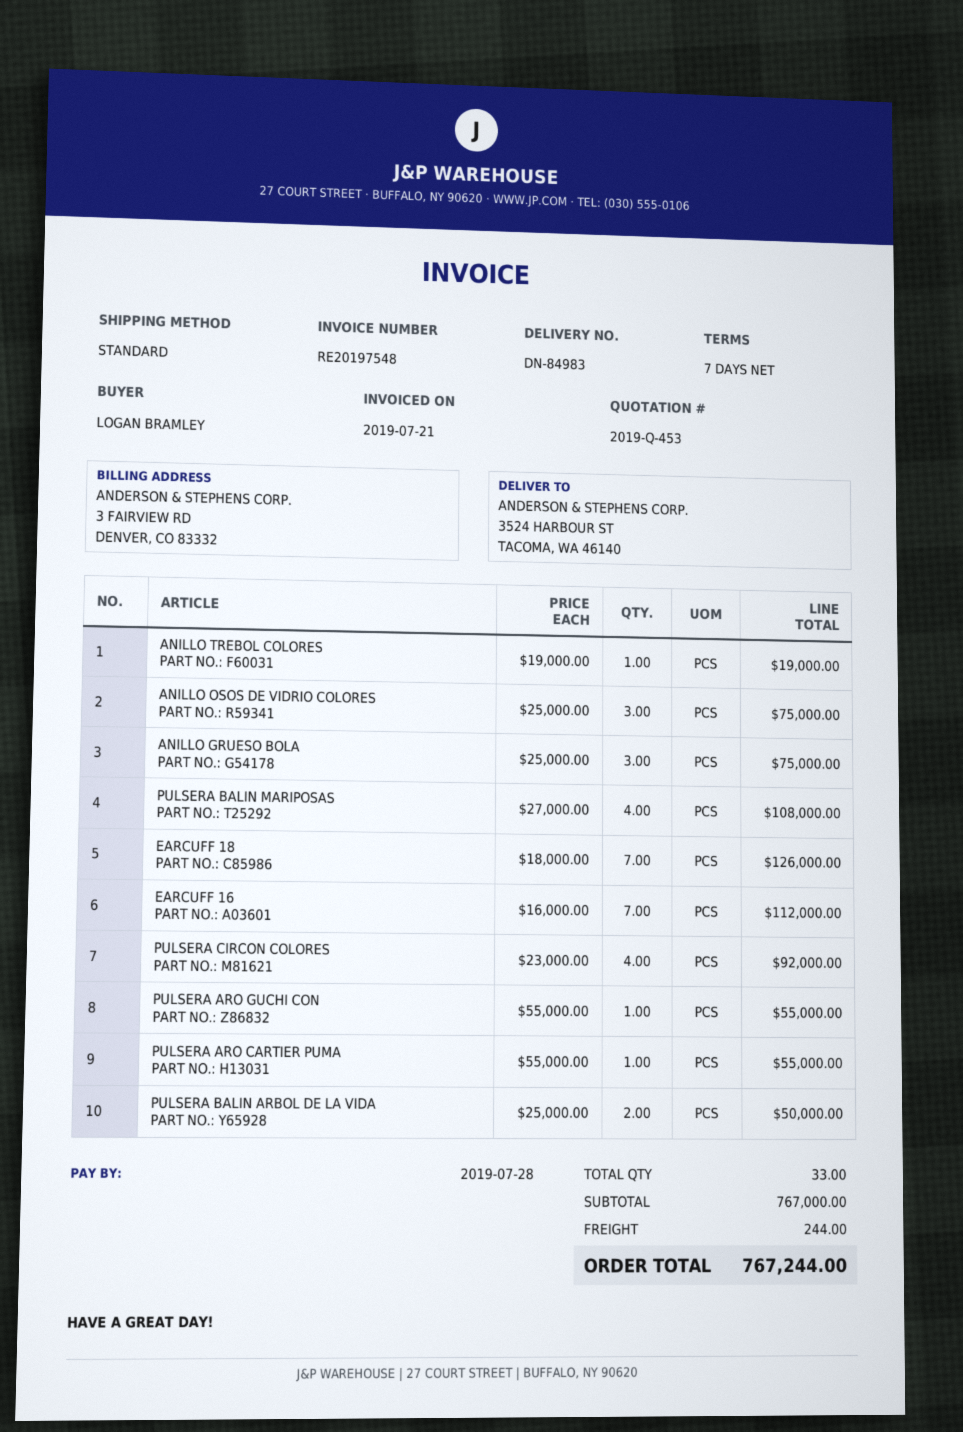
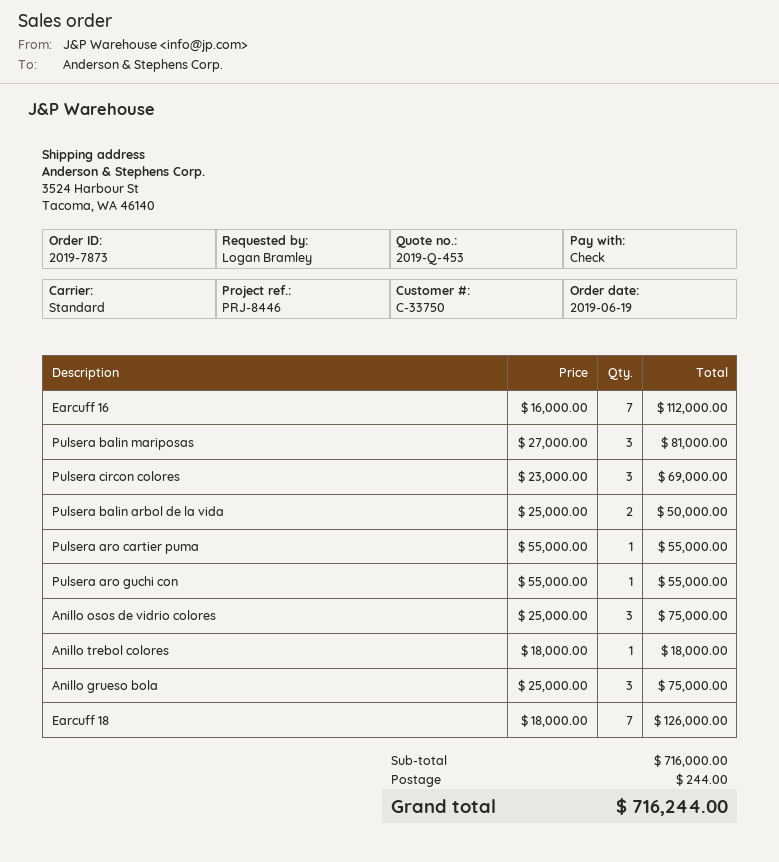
ANILLO TREBOL COLORES: 1 x 19000.00 = 19000.00 -> 1 x 18000.00 = 18000.00
PULSERA BALIN MARIPOSAS: 4 x 27000.00 = 108000.00 -> 3 x 27000.00 = 81000.00
PULSERA CIRCON COLORES: 4 x 23000.00 = 92000.00 -> 3 x 23000.00 = 69000.00
subtotal: 767000.00 -> 716000.00
total: 767244.00 -> 716244.00

